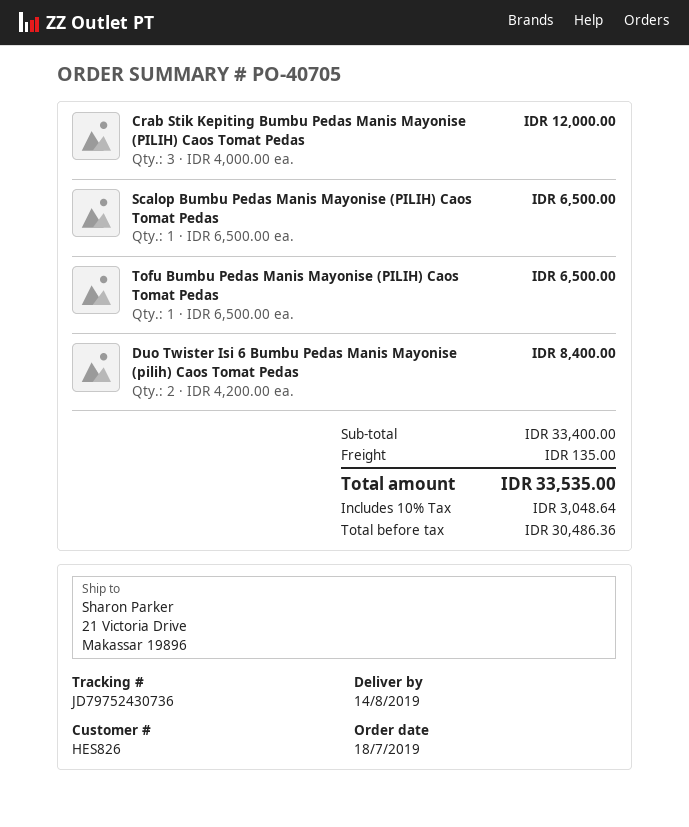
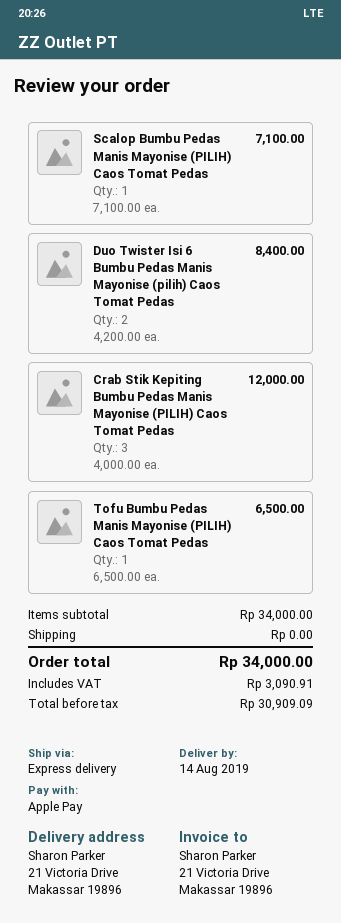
Scalop Bumbu Pedas Manis Mayonise (PILIH) Caos Tomat Pedas: 1 x 6500.00 = 6500.00 -> 1 x 7100.00 = 7100.00
subtotal: 33400.00 -> 34000.00
shipping: 135.00 -> 0.00
net: 30486.36 -> 30909.09
tax: 3048.64 -> 3090.91
total: 33535.00 -> 34000.00

